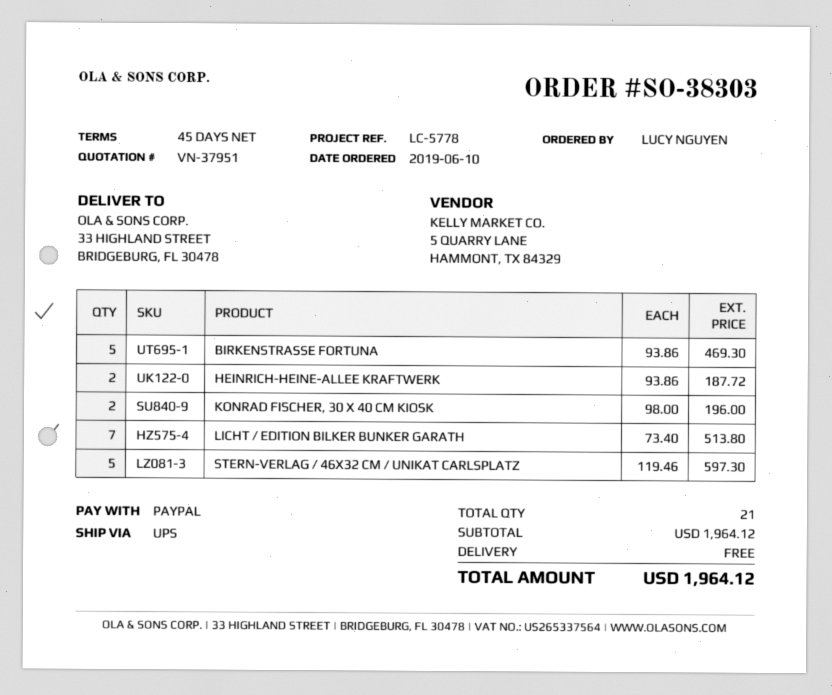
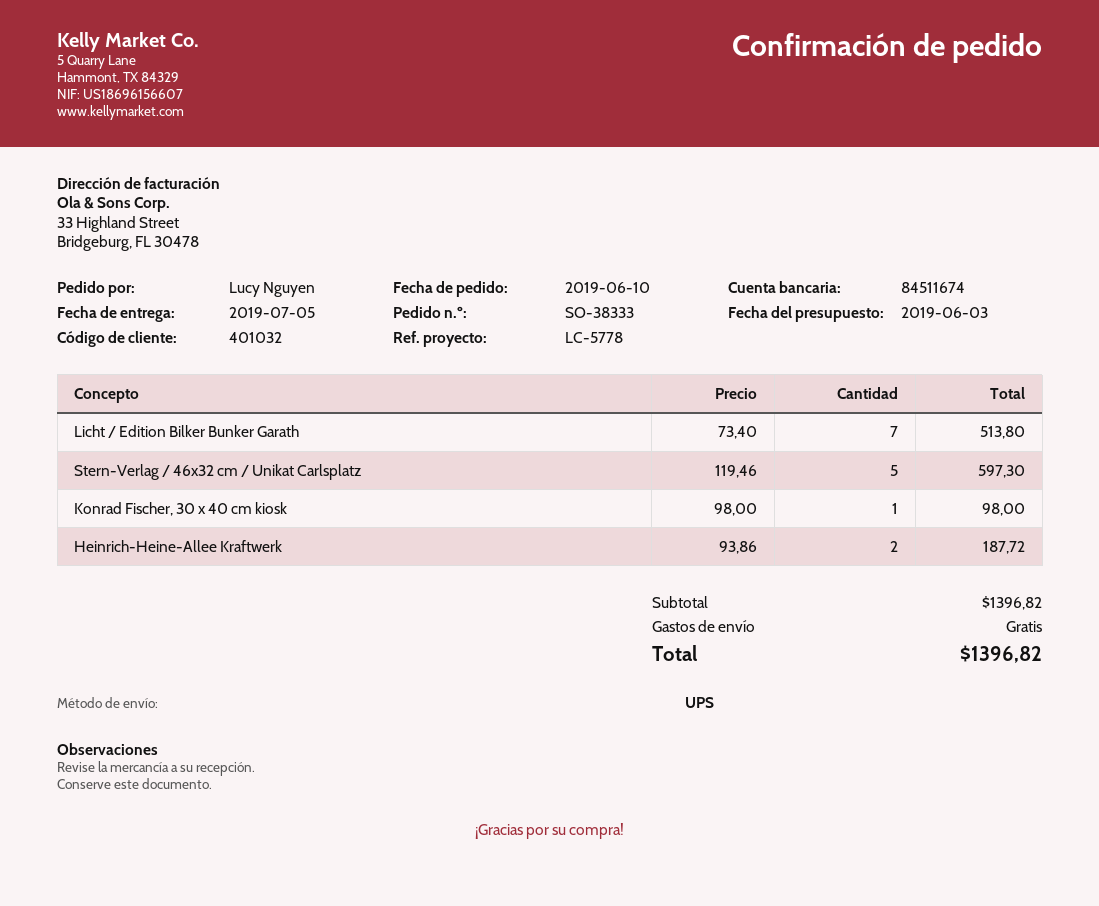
order number: SO-38303 -> SO-38333
BIRKENSTRASSE FORTUNA: 5 x 93.86 = 469.30 -> none
KONRAD FISCHER, 30 X 40 CM KIOSK: 2 x 98.00 = 196.00 -> 1 x 98.00 = 98.00
subtotal: 1964.12 -> 1396.82
total: 1964.12 -> 1396.82

